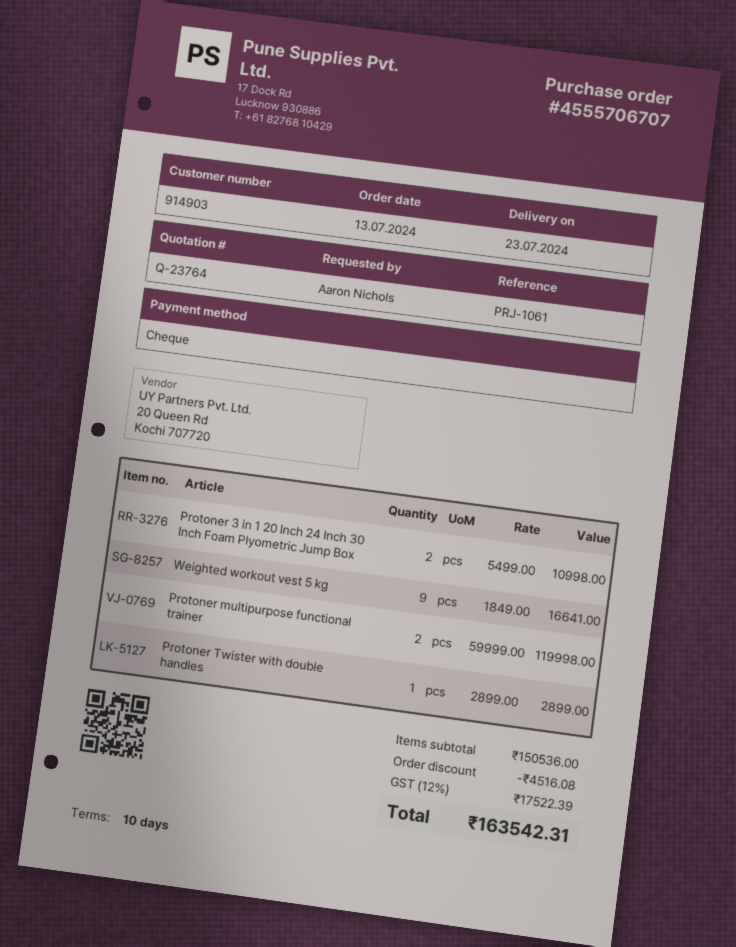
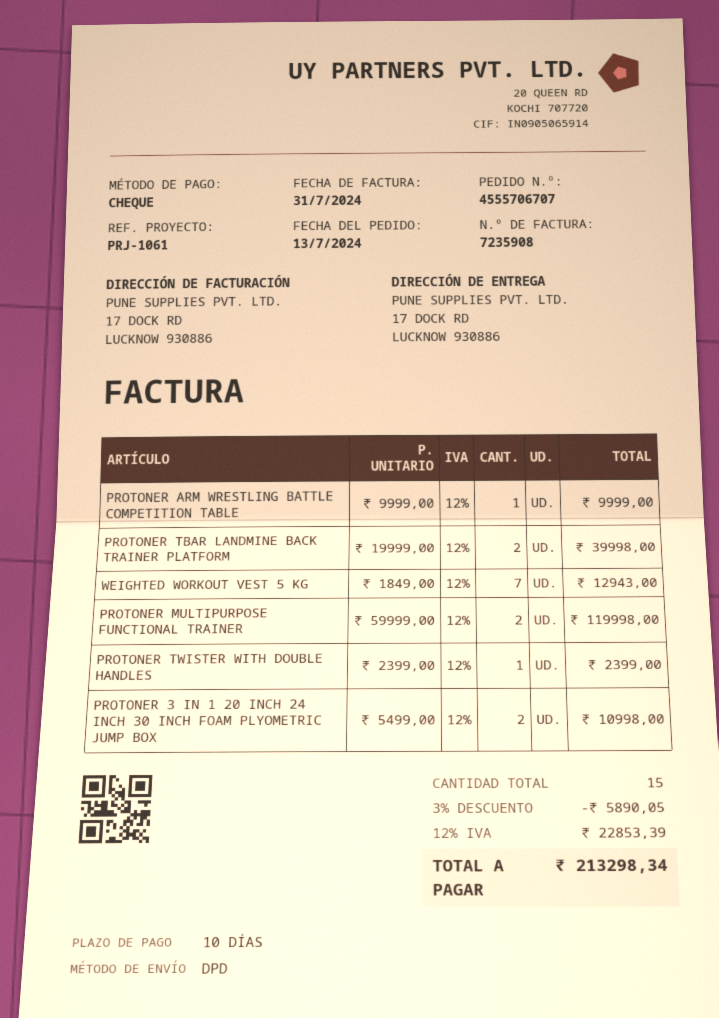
Weighted workout vest 5 kg: 9 x 1849.00 = 16641.00 -> 7 x 1849.00 = 12943.00
Protoner Twister with double handles: 1 x 2899.00 = 2899.00 -> 1 x 2399.00 = 2399.00
PROTONER ARM WRESTLING BATTLE COMPETITION TABLE: none -> 1 x 9999.00 = 9999.00
PROTONER TBAR LANDMINE BACK TRAINER PLATFORM: none -> 2 x 19999.00 = 39998.00
discount: 4516.08 -> 5890.05
tax: 12% = 17522.39 -> 12% = 22853.39
total: 163542.31 -> 213298.34

